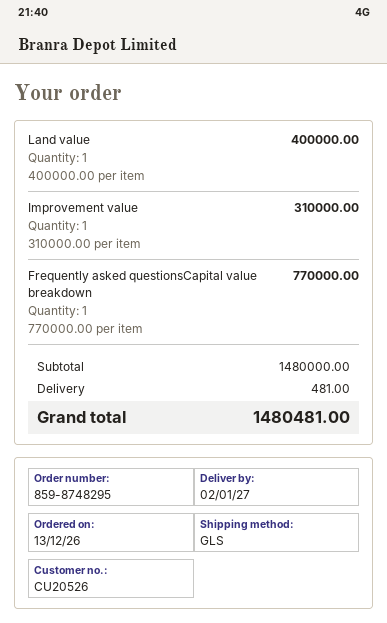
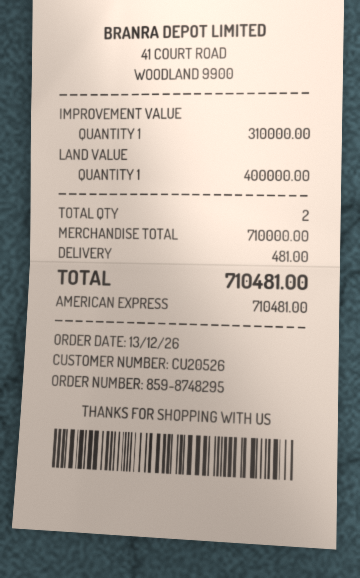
Frequently asked questionsCapital value breakdown: 1 for 770000.00 -> none
subtotal: 1480000.00 -> 710000.00
total: 1480481.00 -> 710481.00

